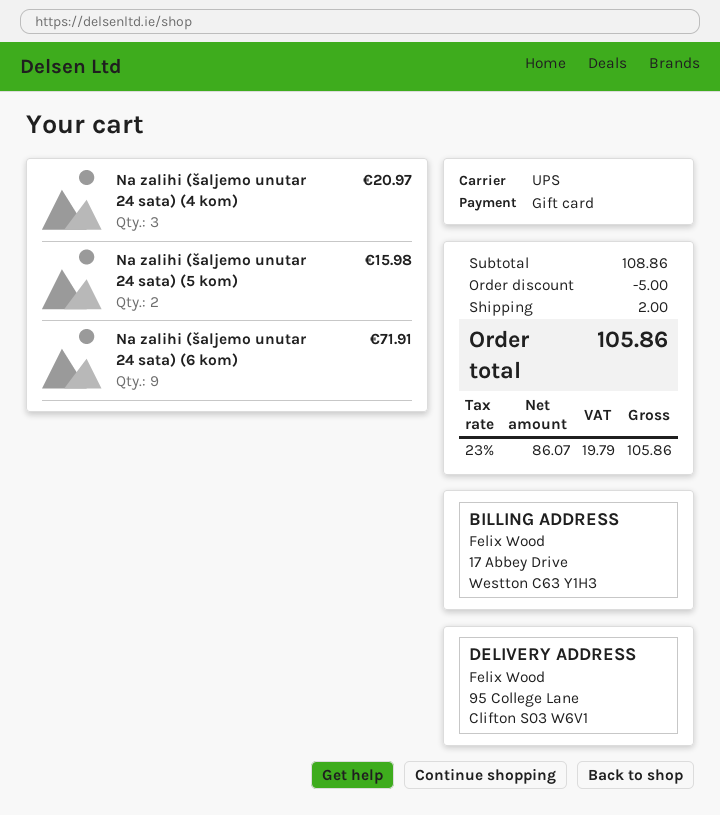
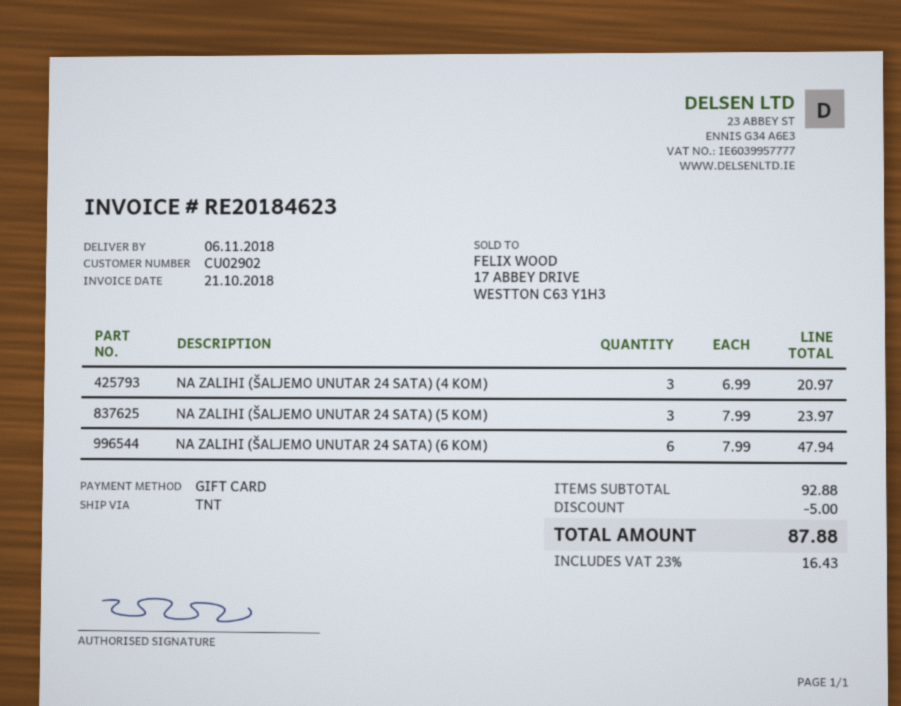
shipping method: UPS -> TNT
Na zalihi (šaljemo unutar 24 sata) (5 kom): 2 for 15.98 -> 3 for 23.97
Na zalihi (šaljemo unutar 24 sata) (6 kom): 9 for 71.91 -> 6 for 47.94
subtotal: 108.86 -> 92.88
shipping: 2.00 -> none
tax: 23% = 19.79 -> 23% = 16.43
total: 105.86 -> 87.88

